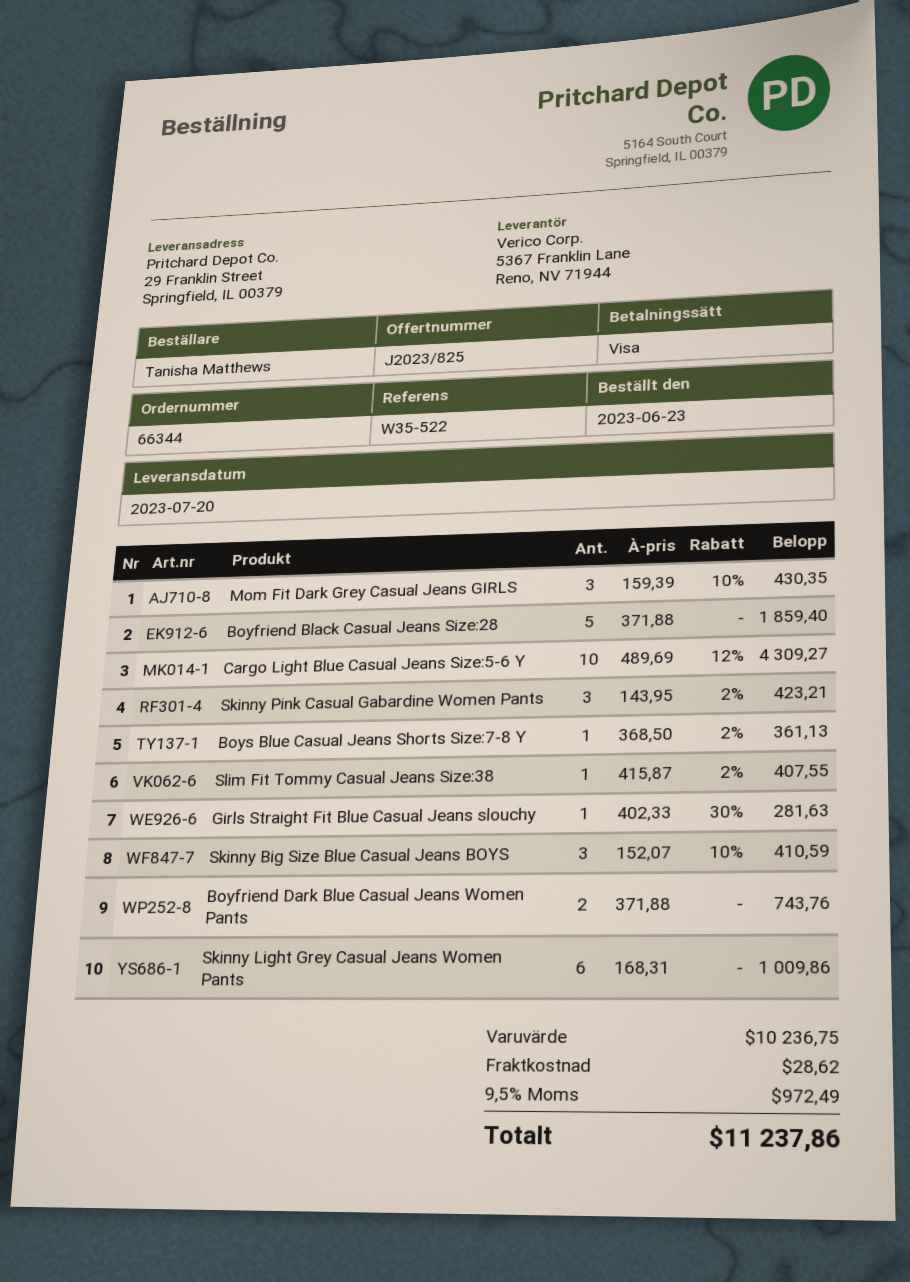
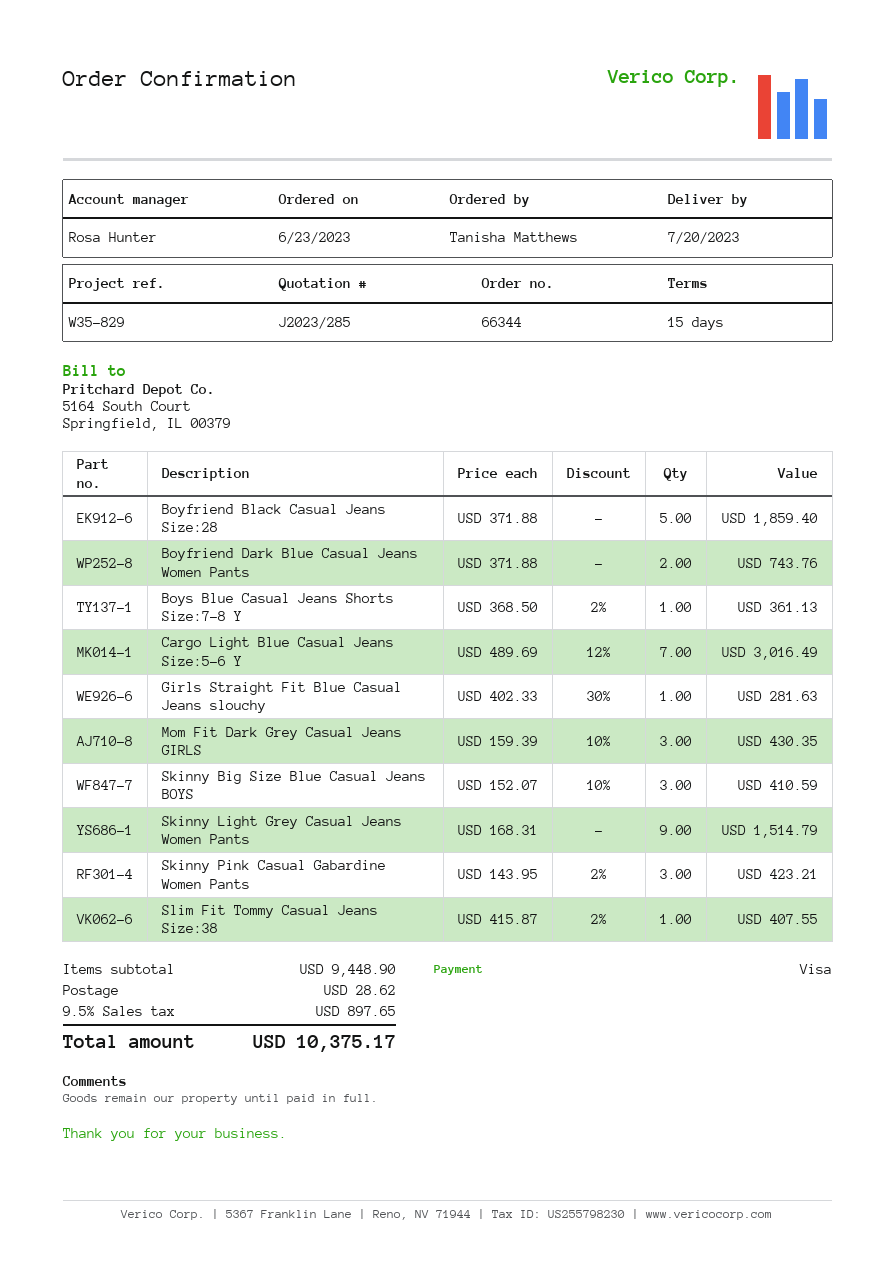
quote number: J2023/825 -> J2023/285
reference: W35-522 -> W35-829
Cargo Light Blue Casual Jeans Size:5-6 Y: 10 x 489.69 - 12% = 4309.27 -> 7 x 489.69 - 12% = 3016.49
Skinny Light Grey Casual Jeans Women Pants: 6 x 168.31 = 1009.86 -> 9 x 168.31 = 1514.79
subtotal: 10236.75 -> 9448.90
tax: 9.5% = 972.49 -> 9.5% = 897.65
total: 11237.86 -> 10375.17

